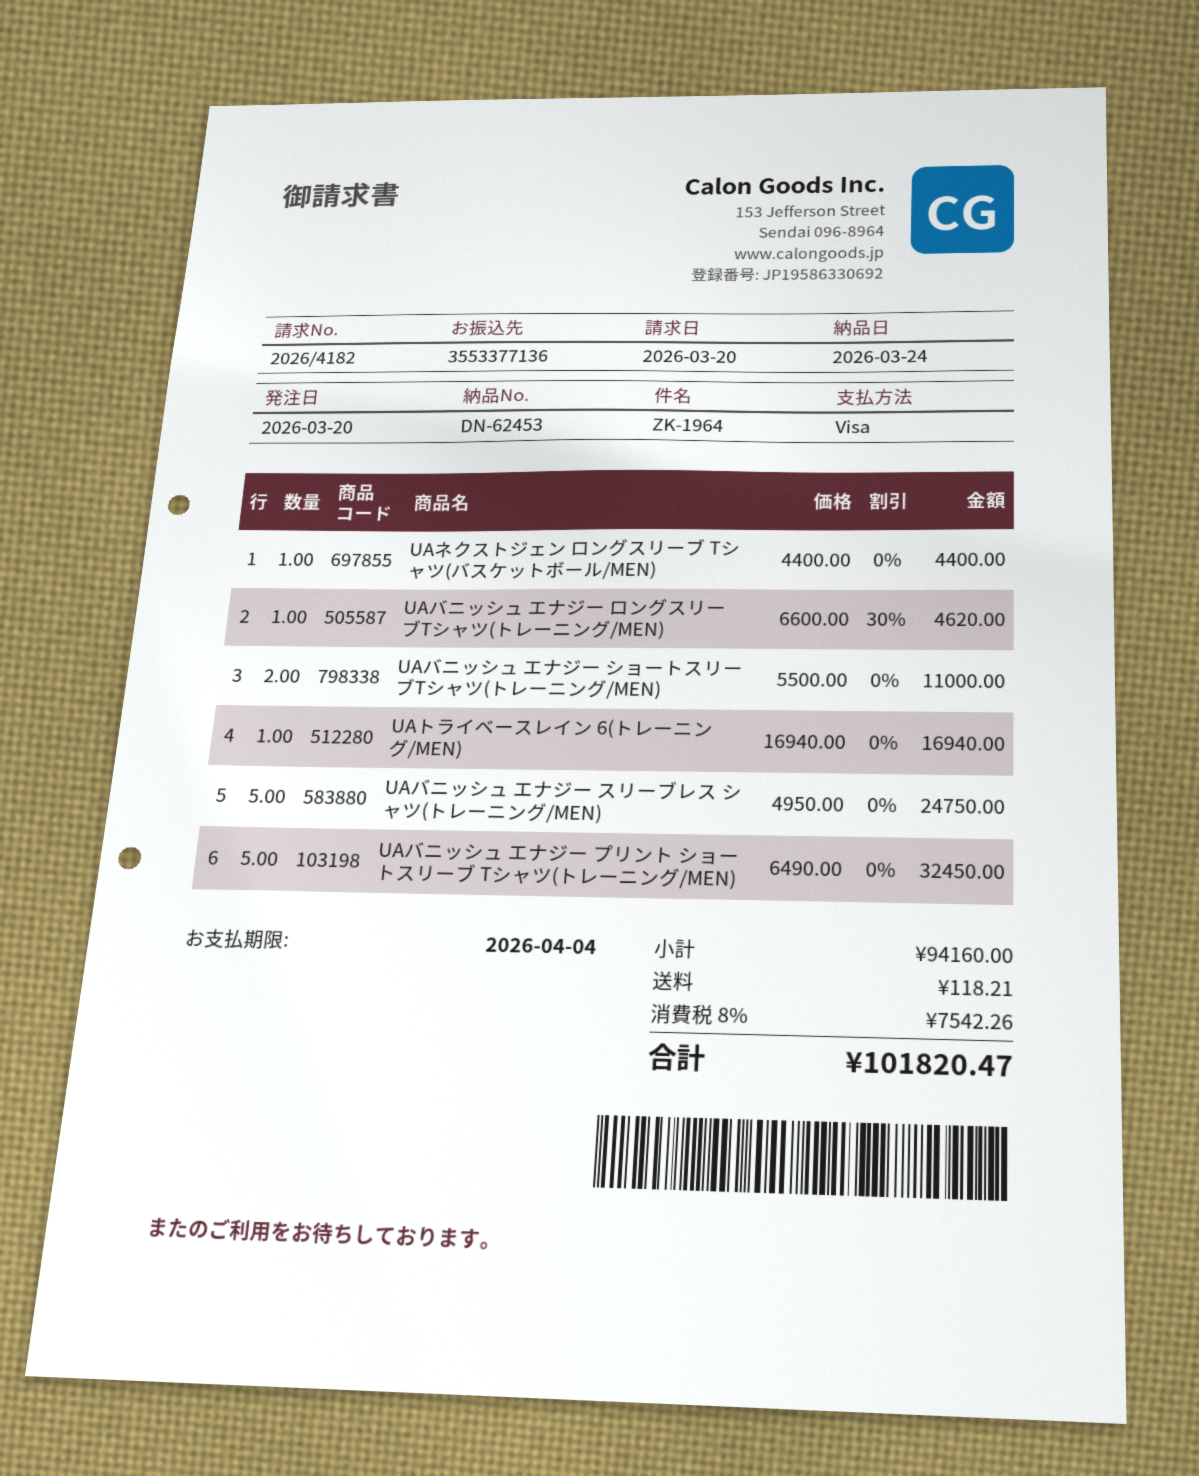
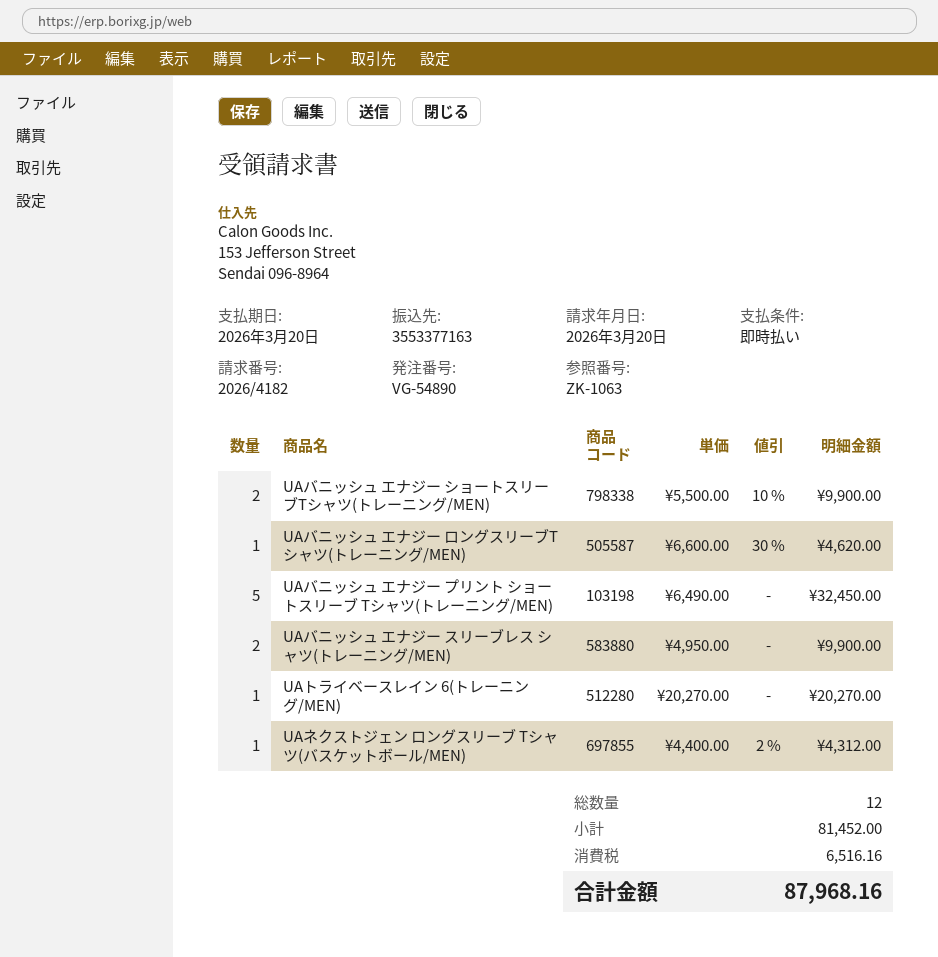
due date: 2026-04-04 -> 2026-03-20
reference: ZK-1964 -> ZK-1063
bank account: 3553377136 -> 3553377163
UAネクストジェン ロングスリーブ Tシャツ(バスケットボール/MEN): 1 x 4400.00 = 4400.00 -> 1 x 4400.00 - 2% = 4312.00
UAバニッシュ エナジー ショートスリーブTシャツ(トレーニング/MEN): 2 x 5500.00 = 11000.00 -> 2 x 5500.00 - 10% = 9900.00
UAトライベースレイン 6(トレーニング/MEN): 1 x 16940.00 = 16940.00 -> 1 x 20270.00 = 20270.00
UAバニッシュ エナジー スリーブレス シャツ(トレーニング/MEN): 5 x 4950.00 = 24750.00 -> 2 x 4950.00 = 9900.00
subtotal: 94160.00 -> 81452.00
shipping: 118.21 -> none
tax: 7542.26 -> 6516.16
total: 101820.47 -> 87968.16

